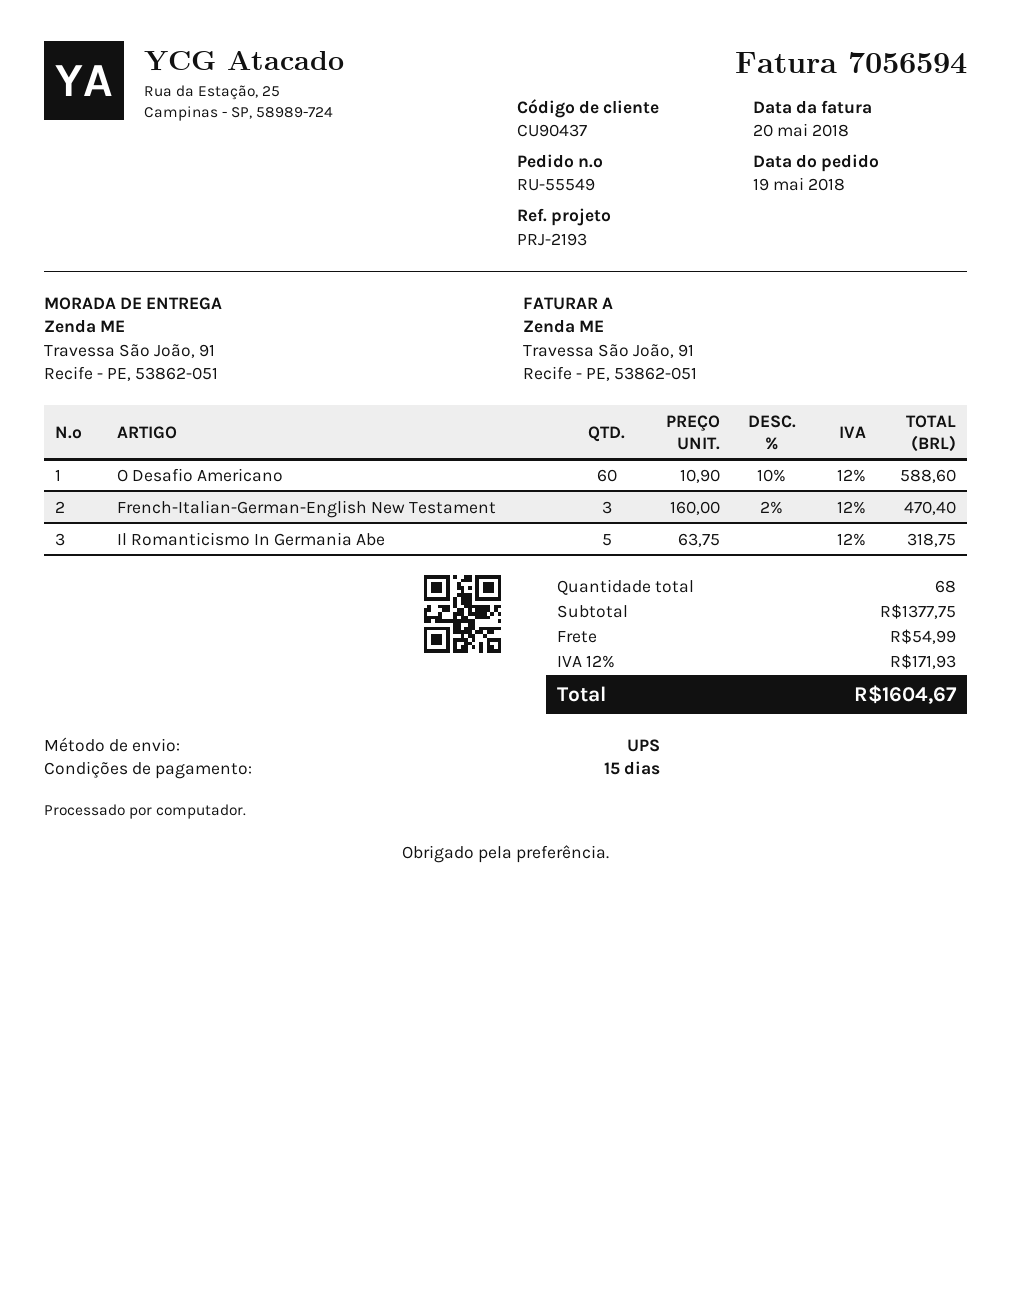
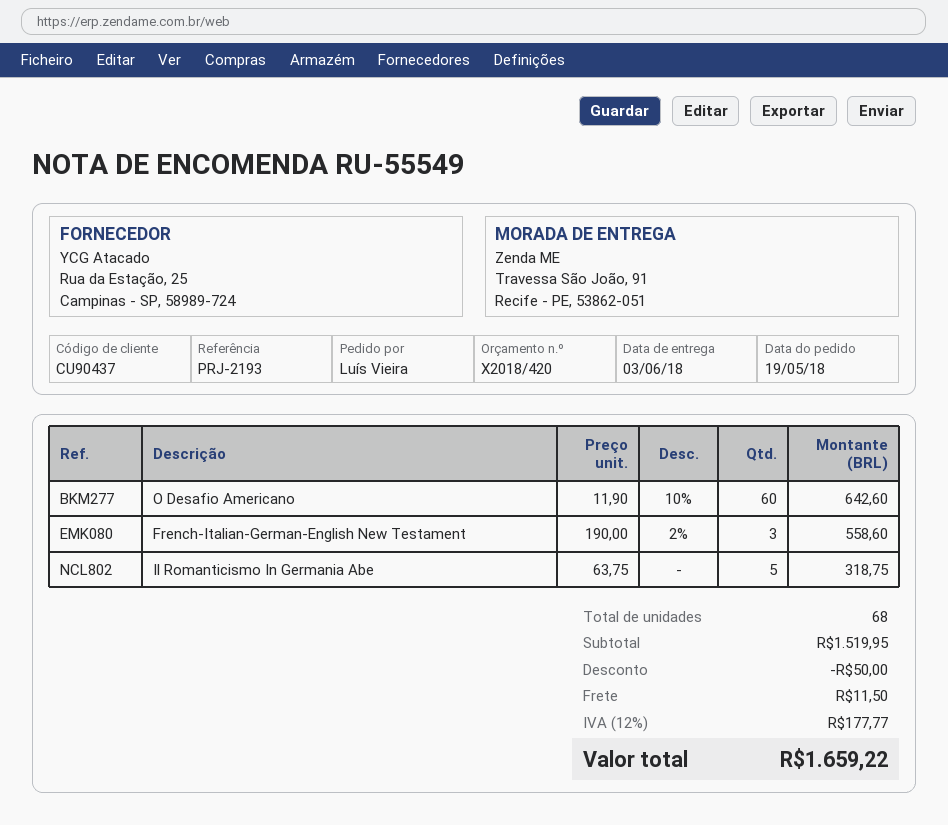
O Desafio Americano: 60 x 10.90 - 10% = 588.60 -> 60 x 11.90 - 10% = 642.60
French-Italian-German-English New Testament: 3 x 160.00 - 2% = 470.40 -> 3 x 190.00 - 2% = 558.60
subtotal: 1377.75 -> 1519.95
discount: none -> 50.00
shipping: 54.99 -> 11.50
tax: 12% = 171.93 -> 12% = 177.77
total: 1604.67 -> 1659.22

